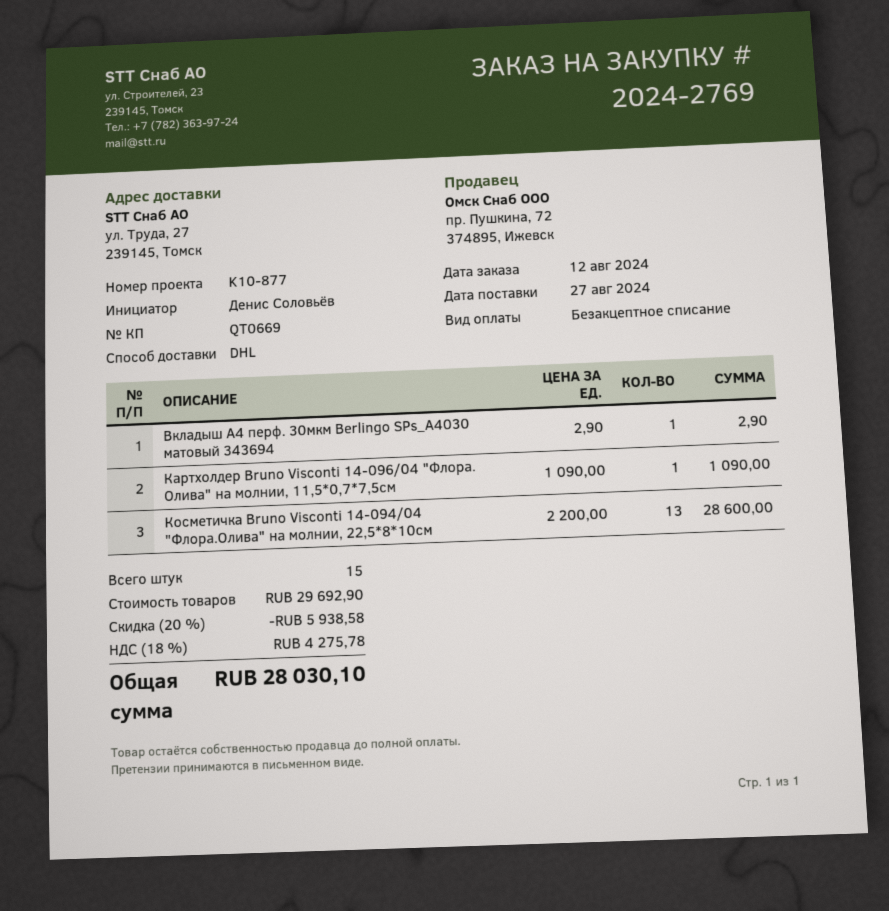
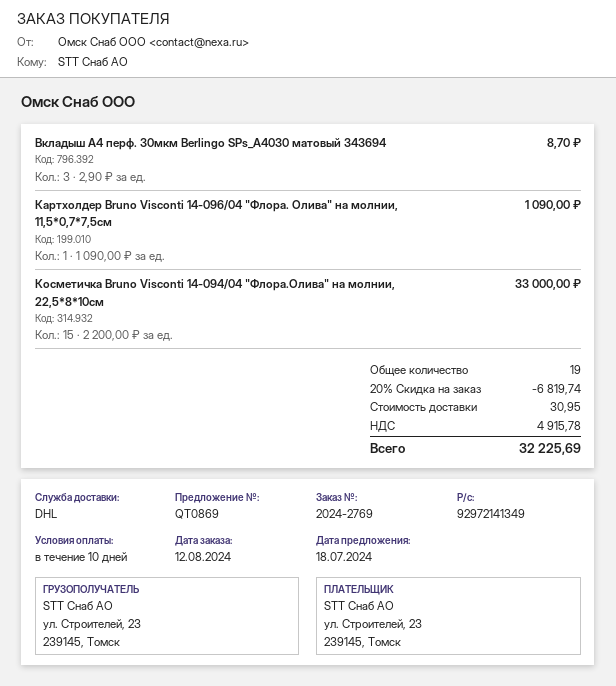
quote number: QT0669 -> QT0869
ship to: ул. Труда, 27, 239145, Томск -> ул. Строителей, 23, 239145, Томск
Вкладыш А4 перф. 30мкм Berlingo SPs_A4030 матовый 343694: 1 x 2.90 = 2.90 -> 3 x 2.90 = 8.70
Косметичка Bruno Visconti 14-094/04 "Флора.Олива" на молнии, 22,5*8*10см: 13 x 2200.00 = 28600.00 -> 15 x 2200.00 = 33000.00
total quantity: 15 -> 19
discount: 20% = 5938.58 -> 20% = 6819.74
shipping: none -> 30.95
tax: 4275.78 -> 4915.78
total: 28030.10 -> 32225.69

